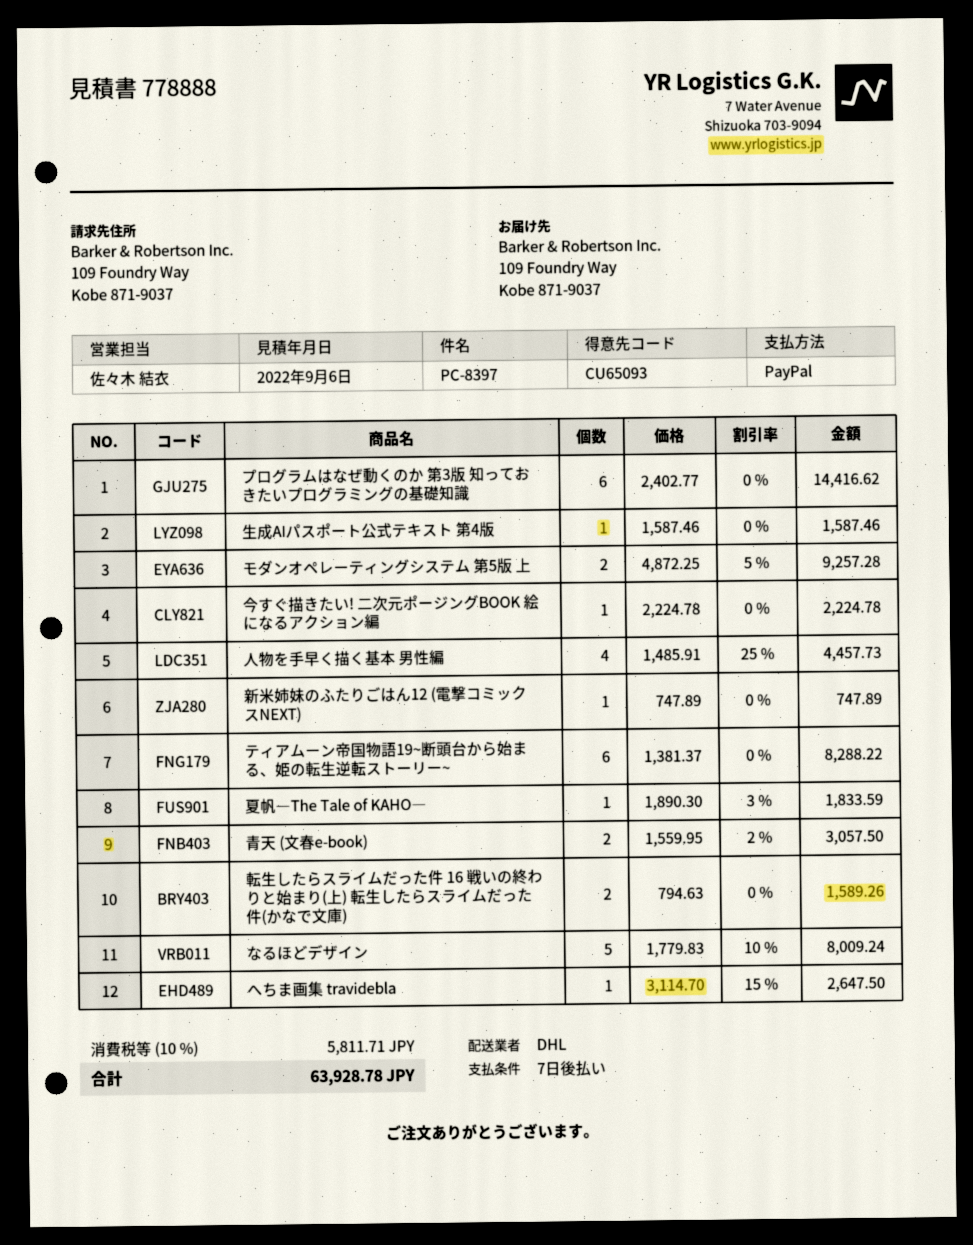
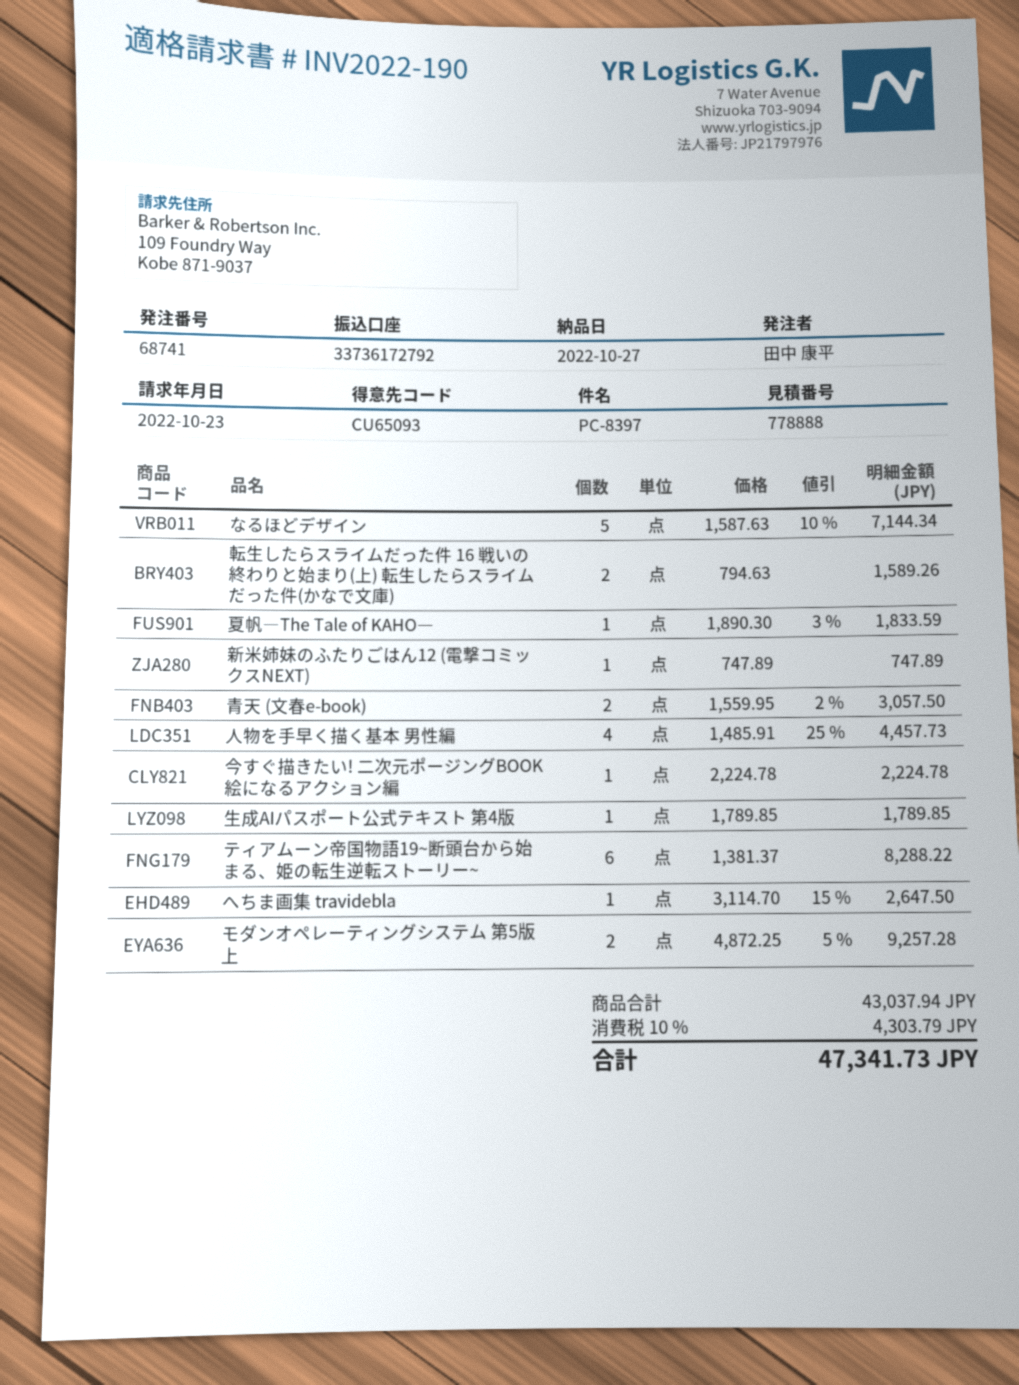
プログラムはなぜ動くのか 第3版 知っておきたいプログラミングの基礎知識: 6 x 2402.77 = 14416.62 -> none
生成AIパスポート公式テキスト 第4版: 1 x 1587.46 = 1587.46 -> 1 x 1789.85 = 1789.85
なるほどデザイン: 5 x 1779.83 - 10% = 8009.24 -> 5 x 1587.63 - 10% = 7144.34
tax: 10% = 5811.71 -> 10% = 4303.79
total: 63928.78 -> 47341.73

